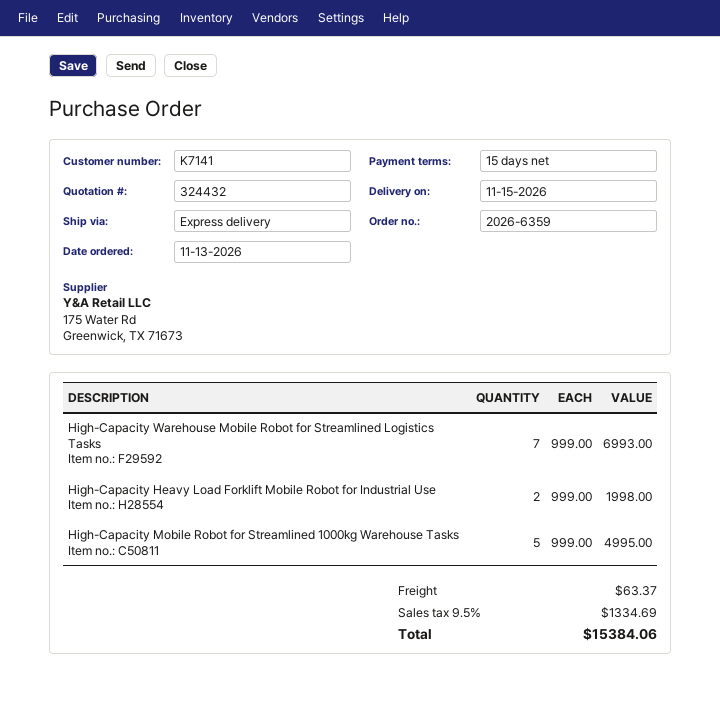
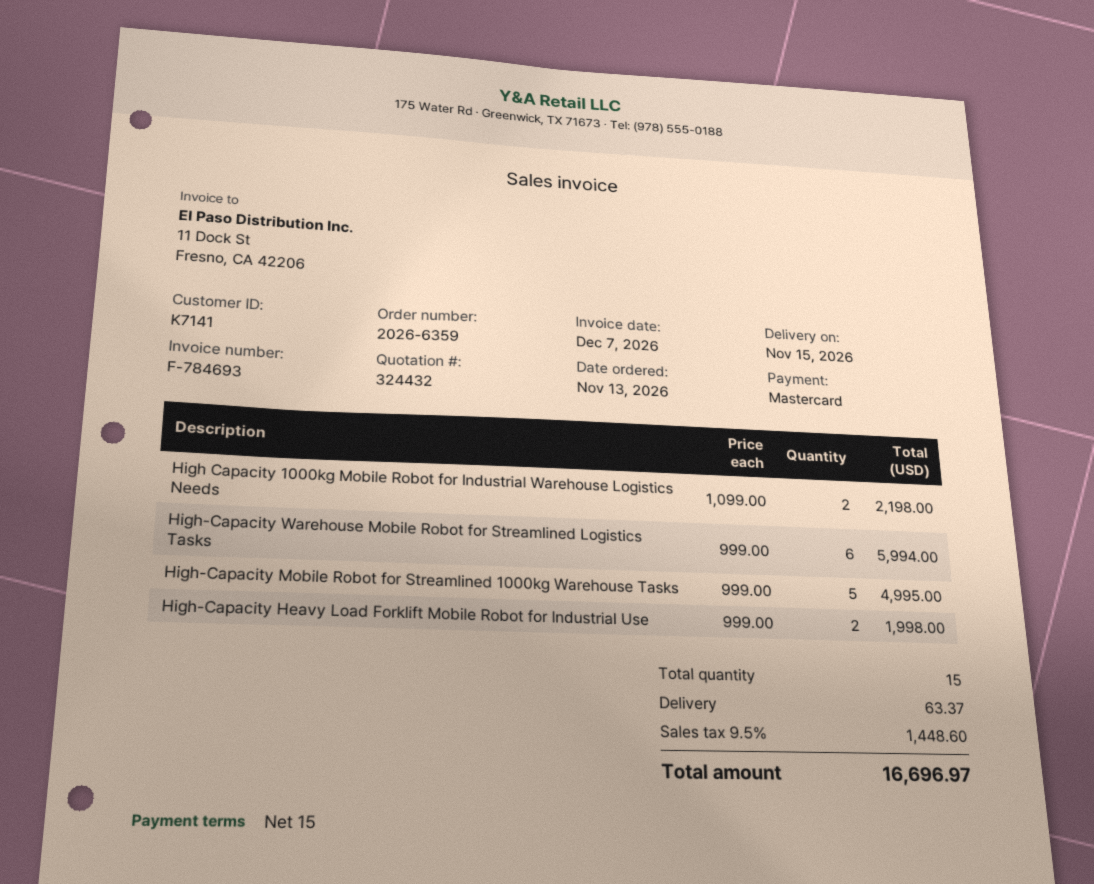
High-Capacity Warehouse Mobile Robot for Streamlined Logistics Tasks: 7 x 999.00 = 6993.00 -> 6 x 999.00 = 5994.00
High Capacity 1000kg Mobile Robot for Industrial Warehouse Logistics Needs: none -> 2 x 1099.00 = 2198.00
tax: 9.5% = 1334.69 -> 9.5% = 1448.60
total: 15384.06 -> 16696.97

